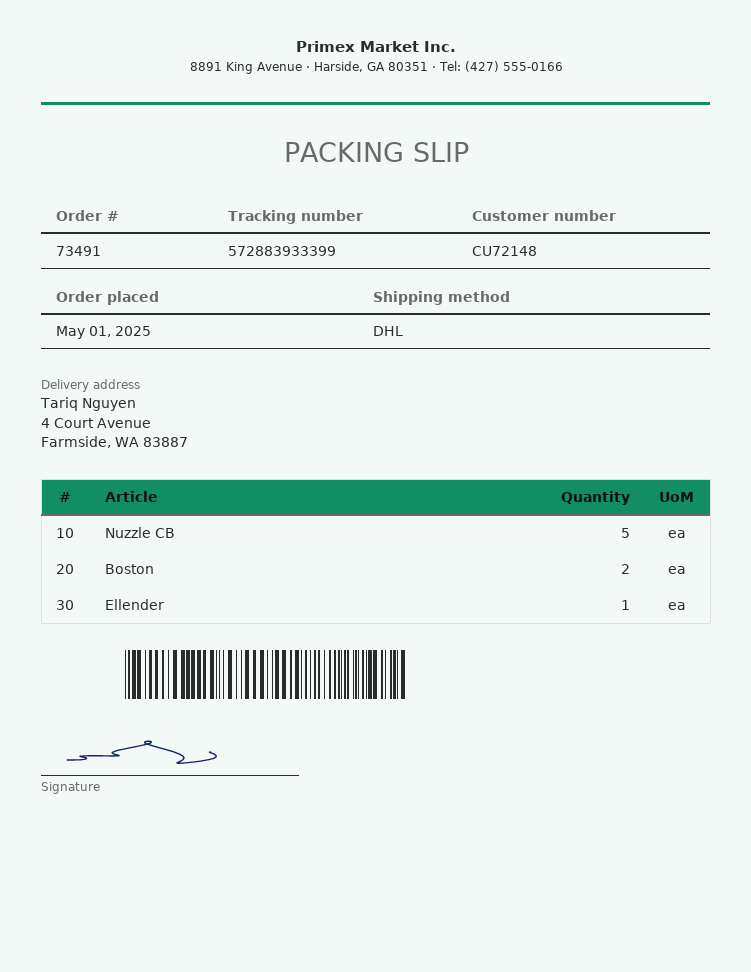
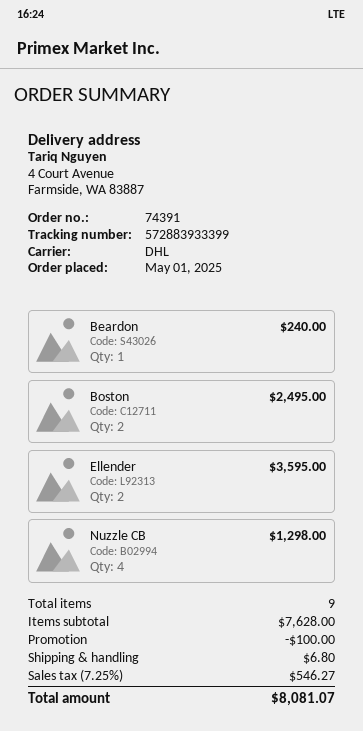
order number: 73491 -> 74391
Nuzzle CB: 5 -> 4
Ellender: 1 -> 2
Beardon: none -> 1

